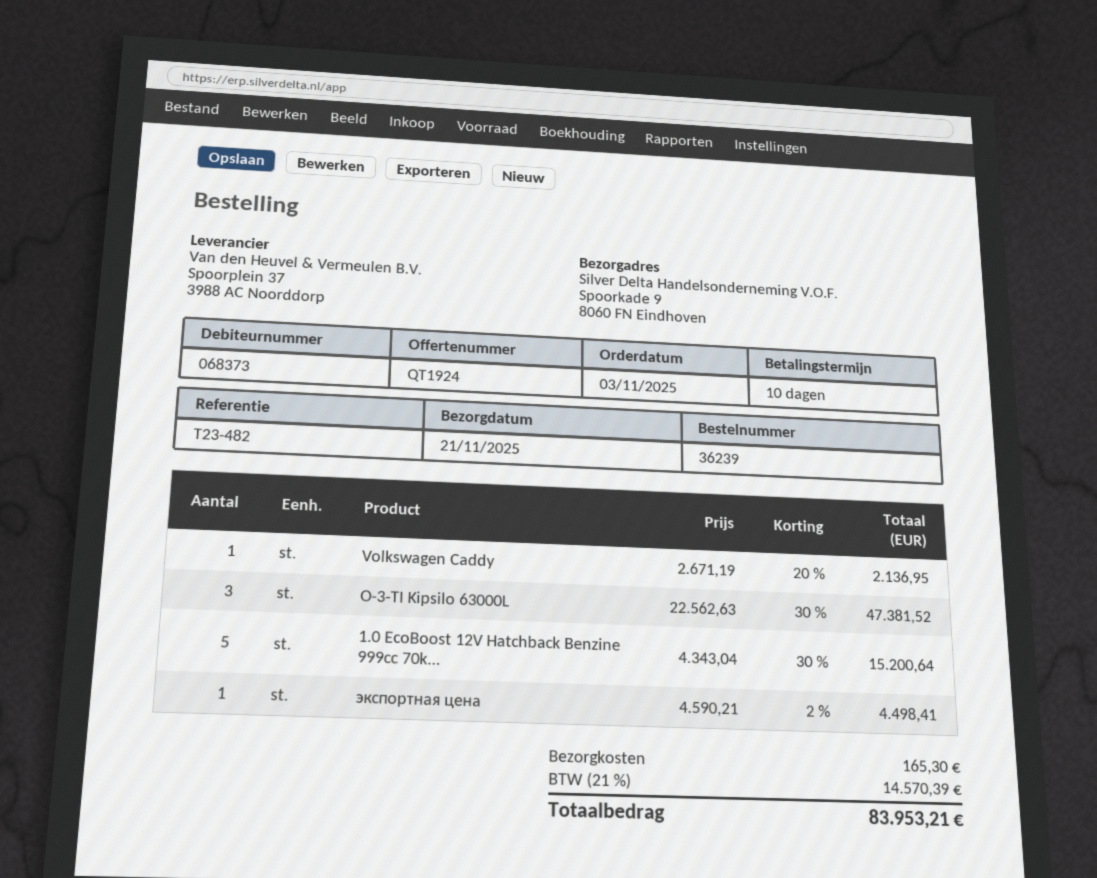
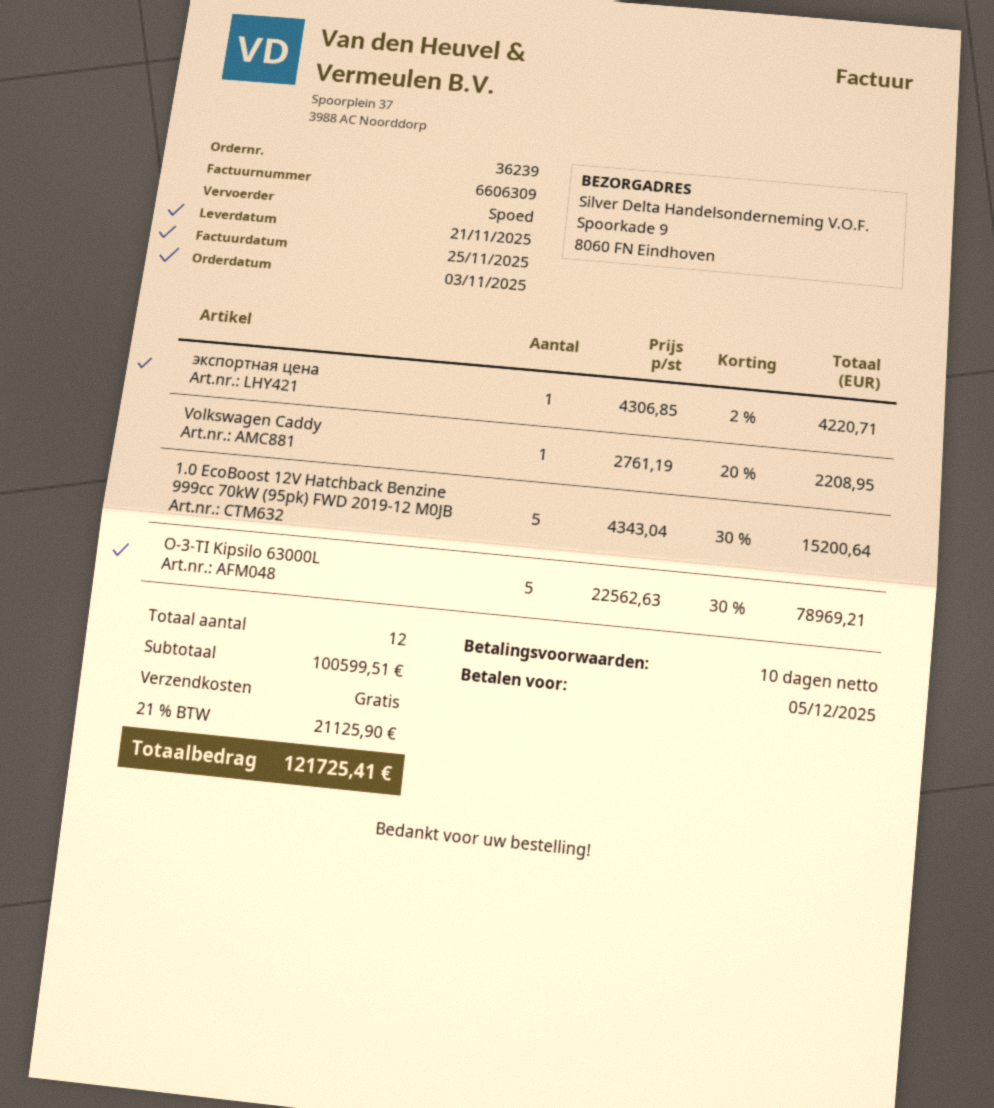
Volkswagen Caddy: 1 x 2671.19 - 20% = 2136.95 -> 1 x 2761.19 - 20% = 2208.95
O-3-TI Kipsilo 63000L: 3 x 22562.63 - 30% = 47381.52 -> 5 x 22562.63 - 30% = 78969.21
экспортная цена: 1 x 4590.21 - 2% = 4498.41 -> 1 x 4306.85 - 2% = 4220.71
shipping: 165.30 -> 0.00
tax: 21% = 14570.39 -> 21% = 21125.90
total: 83953.21 -> 121725.41

